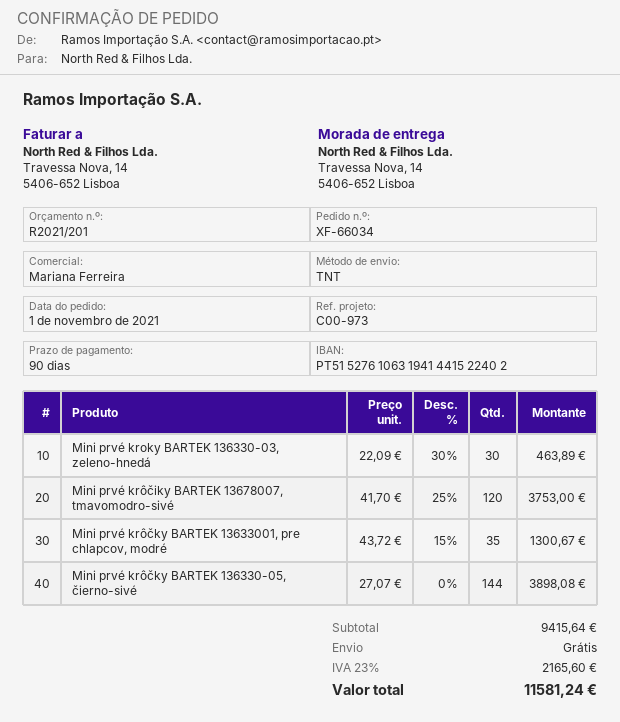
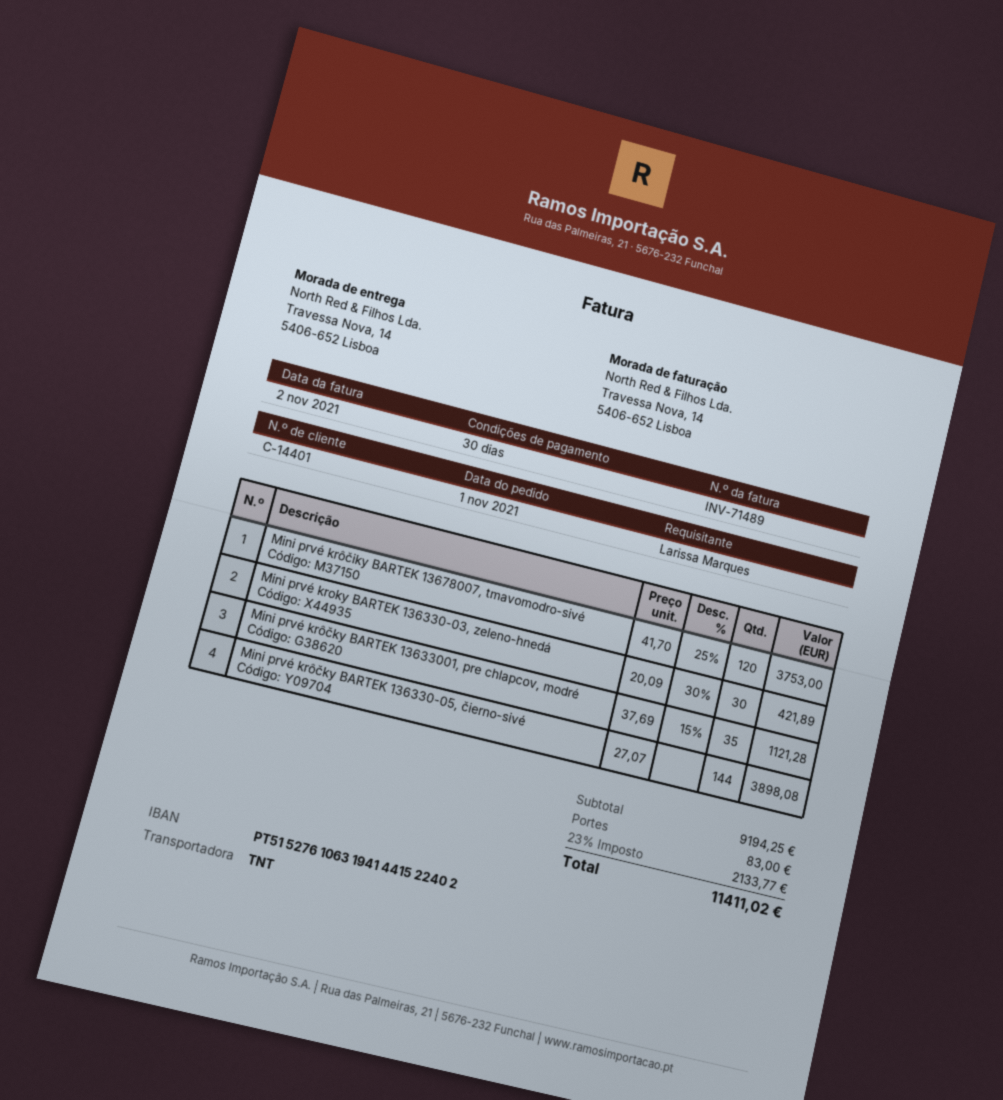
payment terms: 90 days -> 30 days
Mini prvé kroky BARTEK 136330-03, zeleno-hnedá: 30 x 22.09 - 30% = 463.89 -> 30 x 20.09 - 30% = 421.89
Mini prvé krôčky BARTEK 13633001, pre chlapcov, modré: 35 x 43.72 - 15% = 1300.67 -> 35 x 37.69 - 15% = 1121.28
subtotal: 9415.64 -> 9194.25
shipping: 0.00 -> 83.00
tax: 23% = 2165.60 -> 23% = 2133.77
total: 11581.24 -> 11411.02

